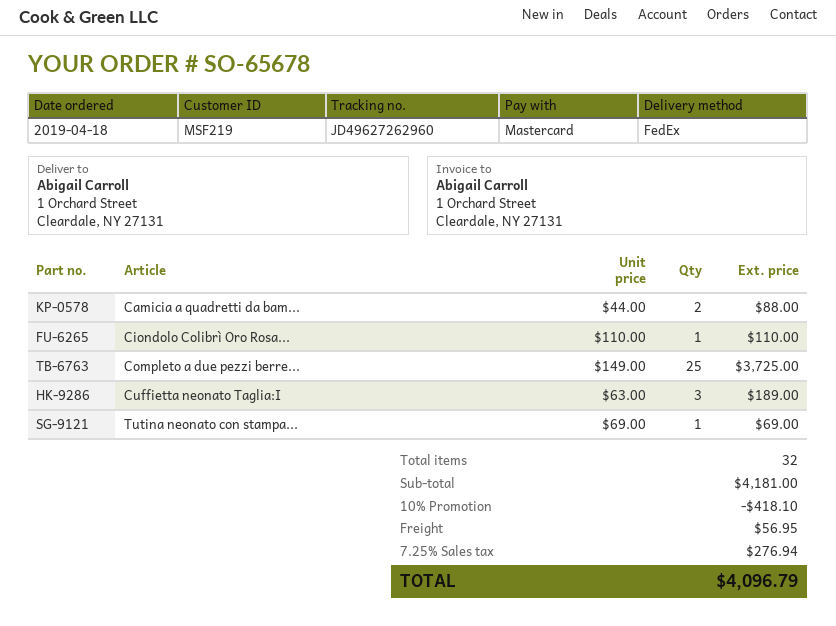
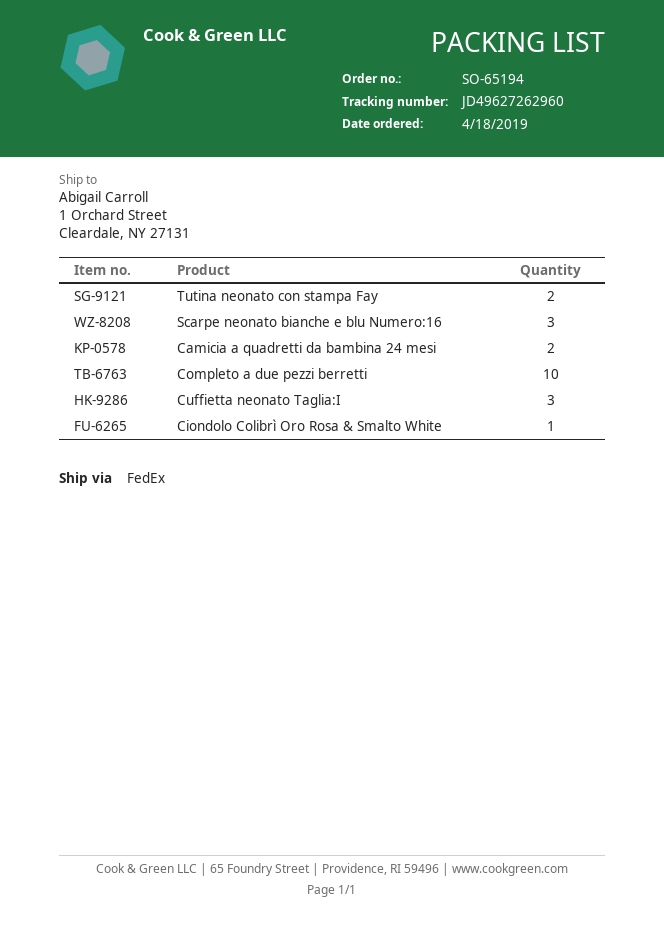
order number: SO-65678 -> SO-65194
Completo a due pezzi berre...: 25 -> 10
Tutina neonato con stampa...: 1 -> 2
Scarpe neonato bianche e blu Numero:16: none -> 3

